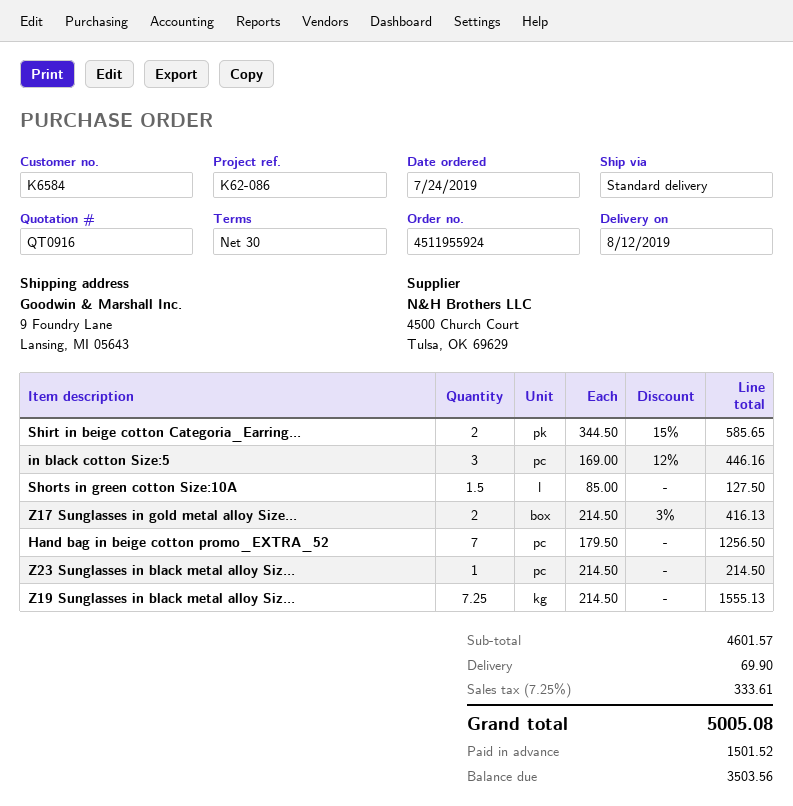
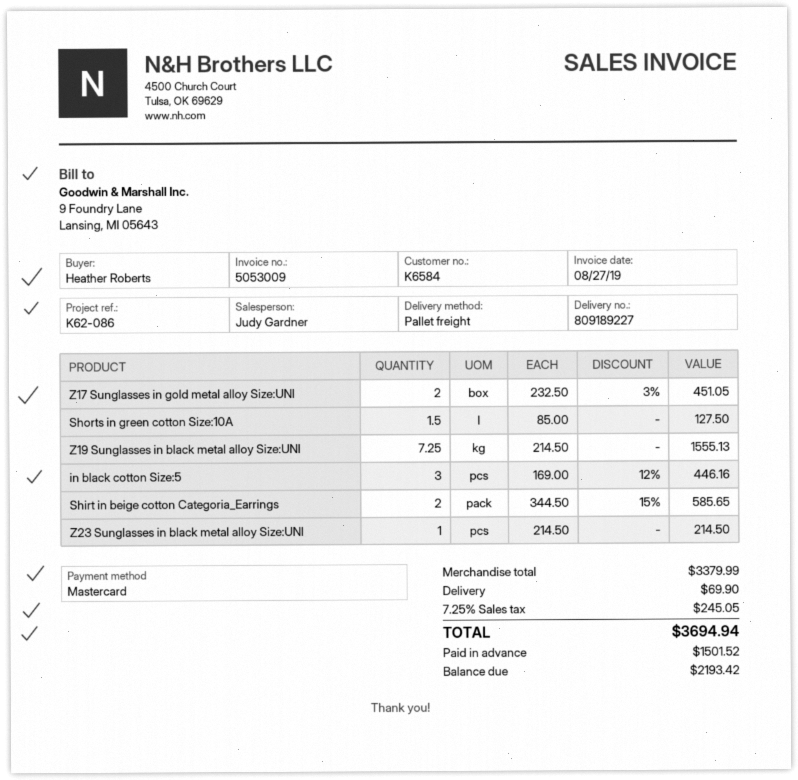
shipping method: standard -> pallet freight
Z17 Sunglasses in gold metal alloy Size...: 2 x 214.50 - 3% = 416.13 -> 2 x 232.50 - 3% = 451.05
Hand bag in beige cotton promo_EXTRA_52: 7 x 179.50 = 1256.50 -> none
subtotal: 4601.57 -> 3379.99
tax: 7.25% = 333.61 -> 7.25% = 245.05
total: 5005.08 -> 3694.94
balance: 3503.56 -> 2193.42

